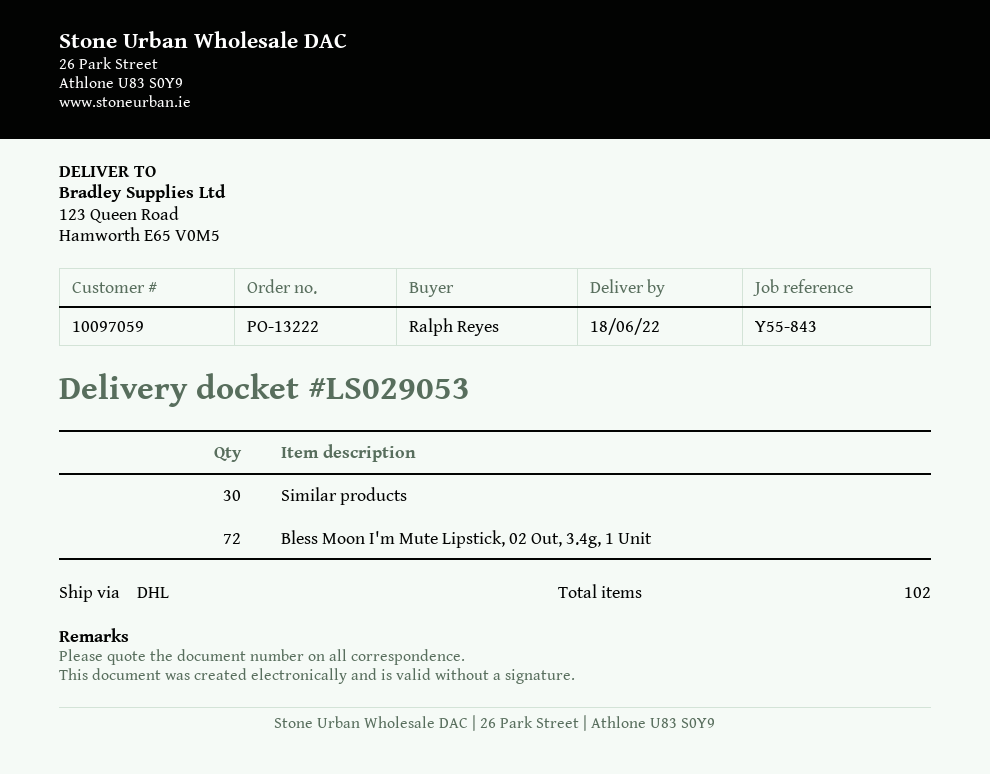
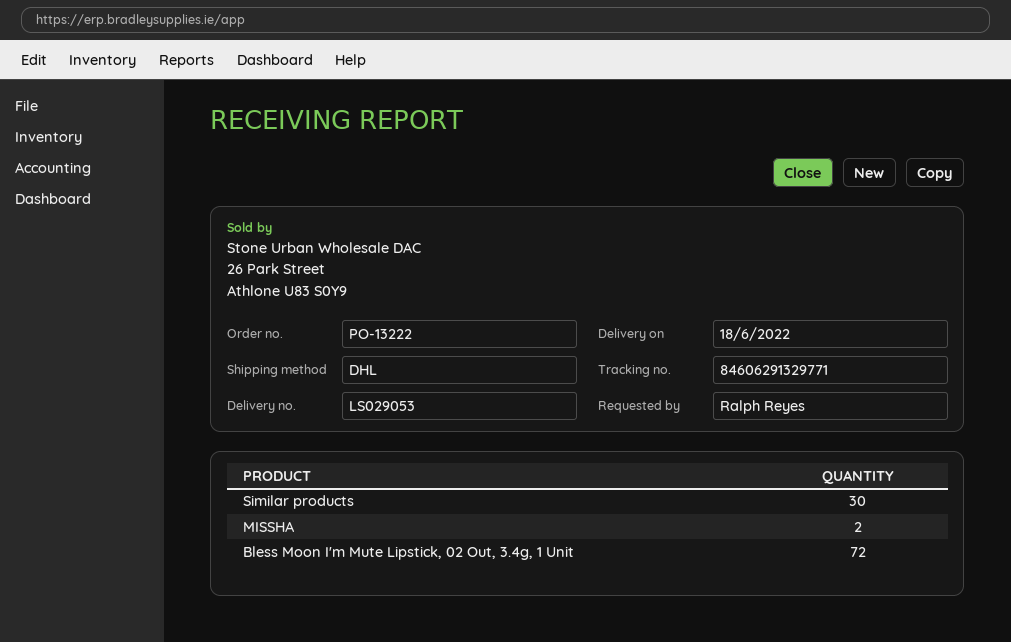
MISSHA: none -> 2

